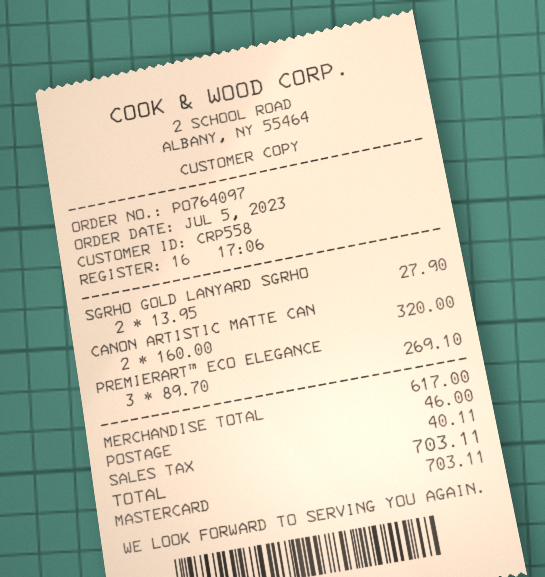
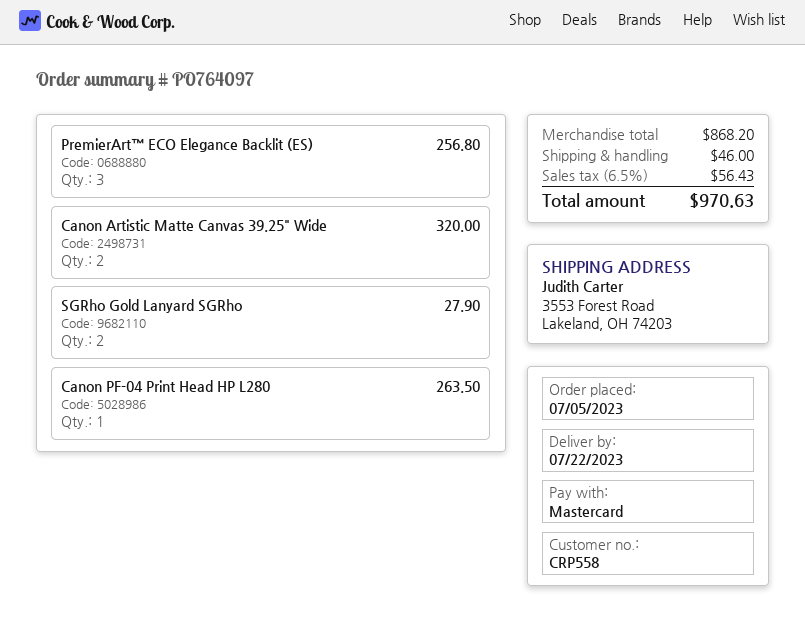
PREMIERART™ ECO ELEGANCE: 3 for 269.10 -> 3 for 256.80
Canon PF-04 Print Head HP L280: none -> 1 for 263.50
subtotal: 617.00 -> 868.20
tax: 40.11 -> 56.43
total: 703.11 -> 970.63

